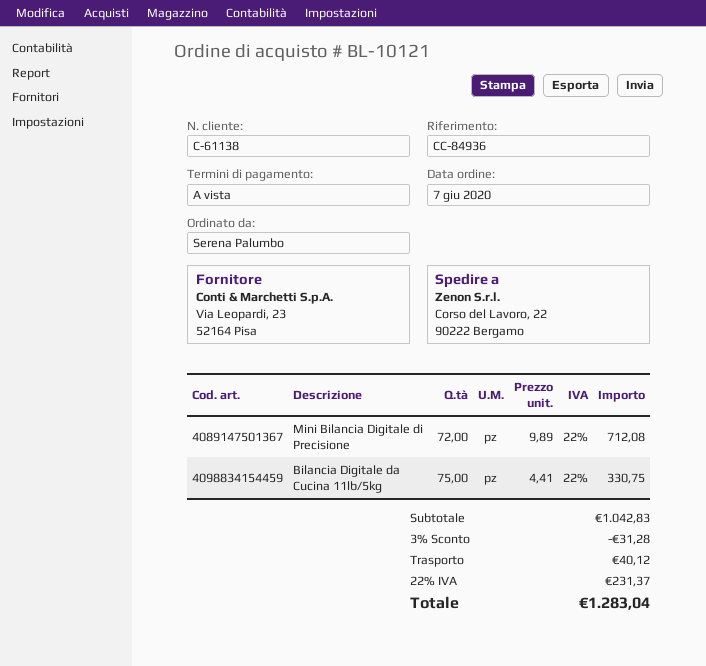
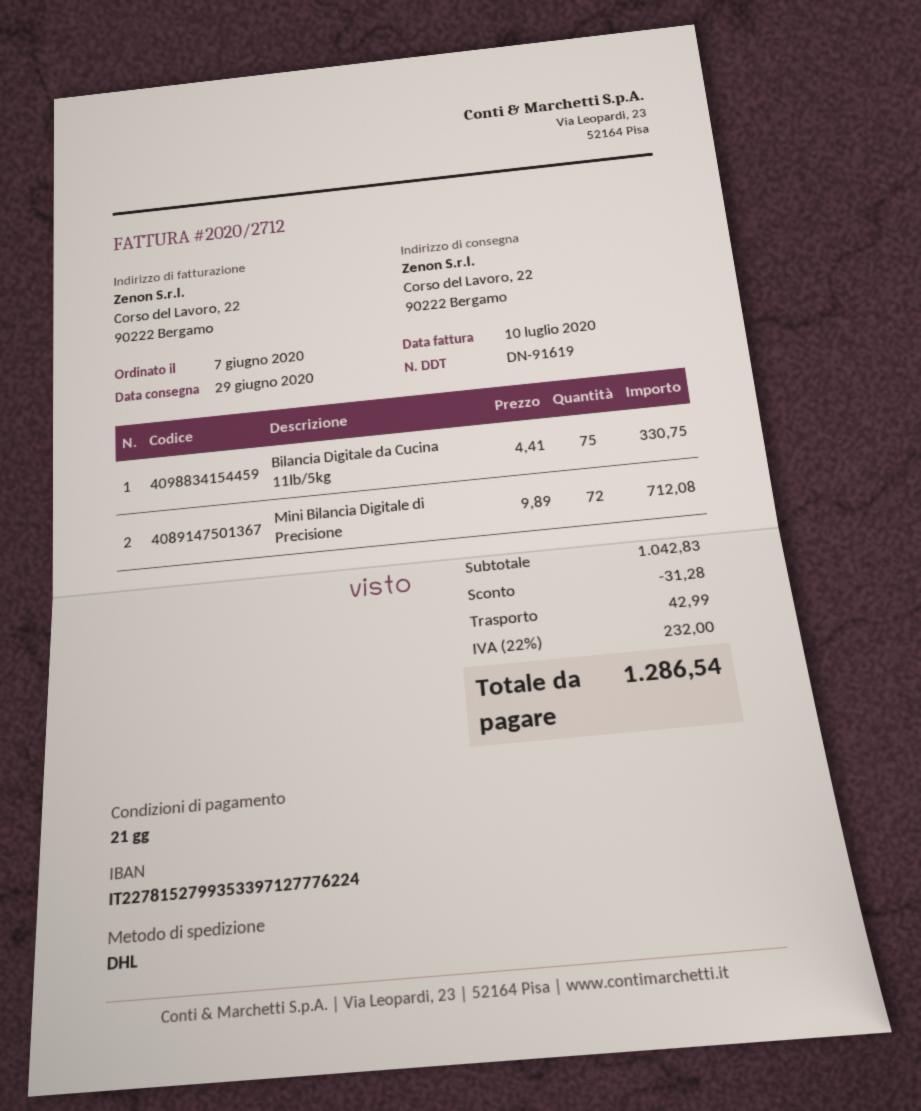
payment terms: on receipt -> 21 days
shipping: 40.12 -> 42.99
tax: 22% = 231.37 -> 22% = 232.00
total: 1283.04 -> 1286.54

